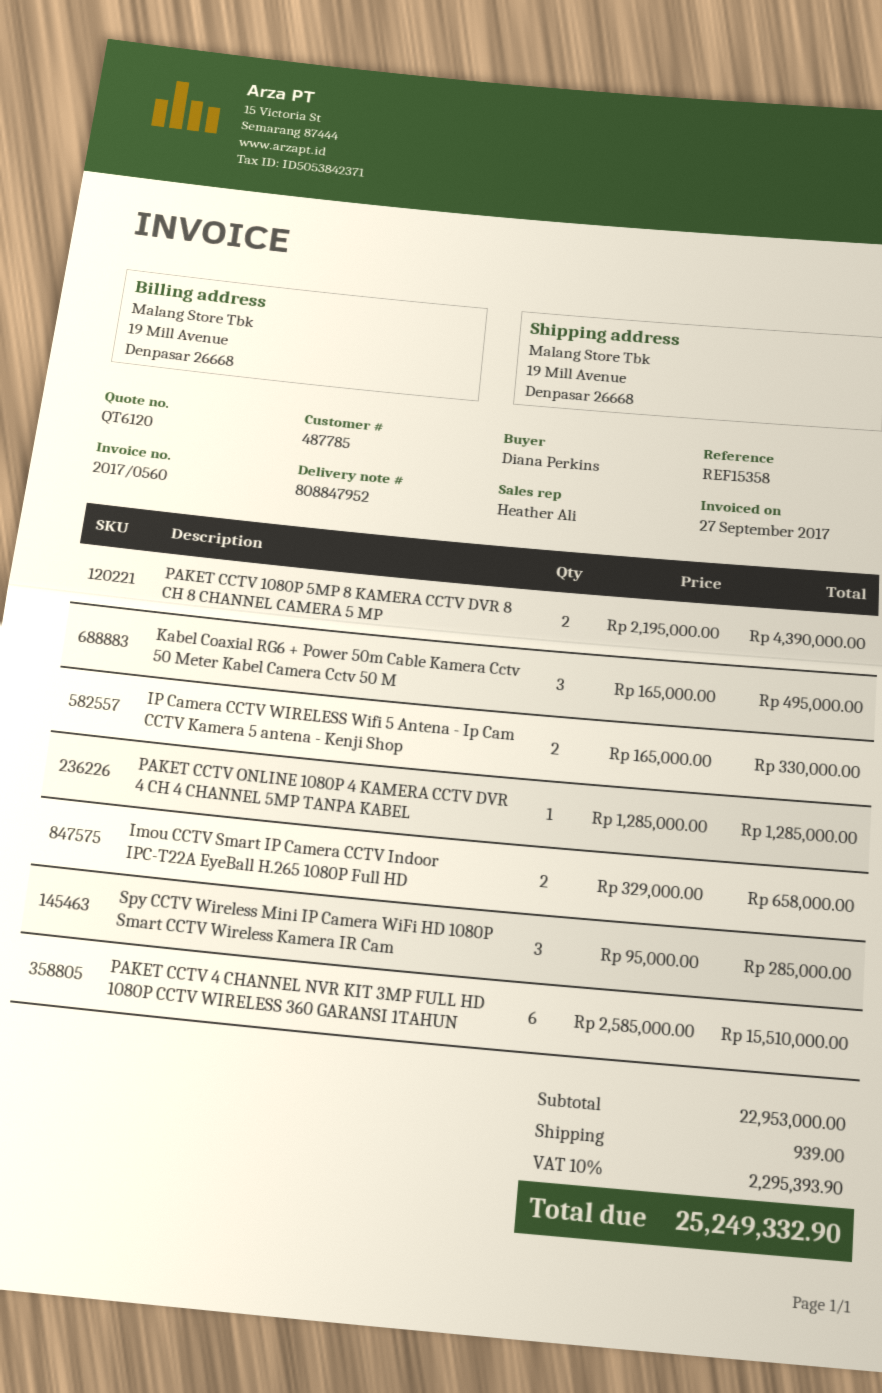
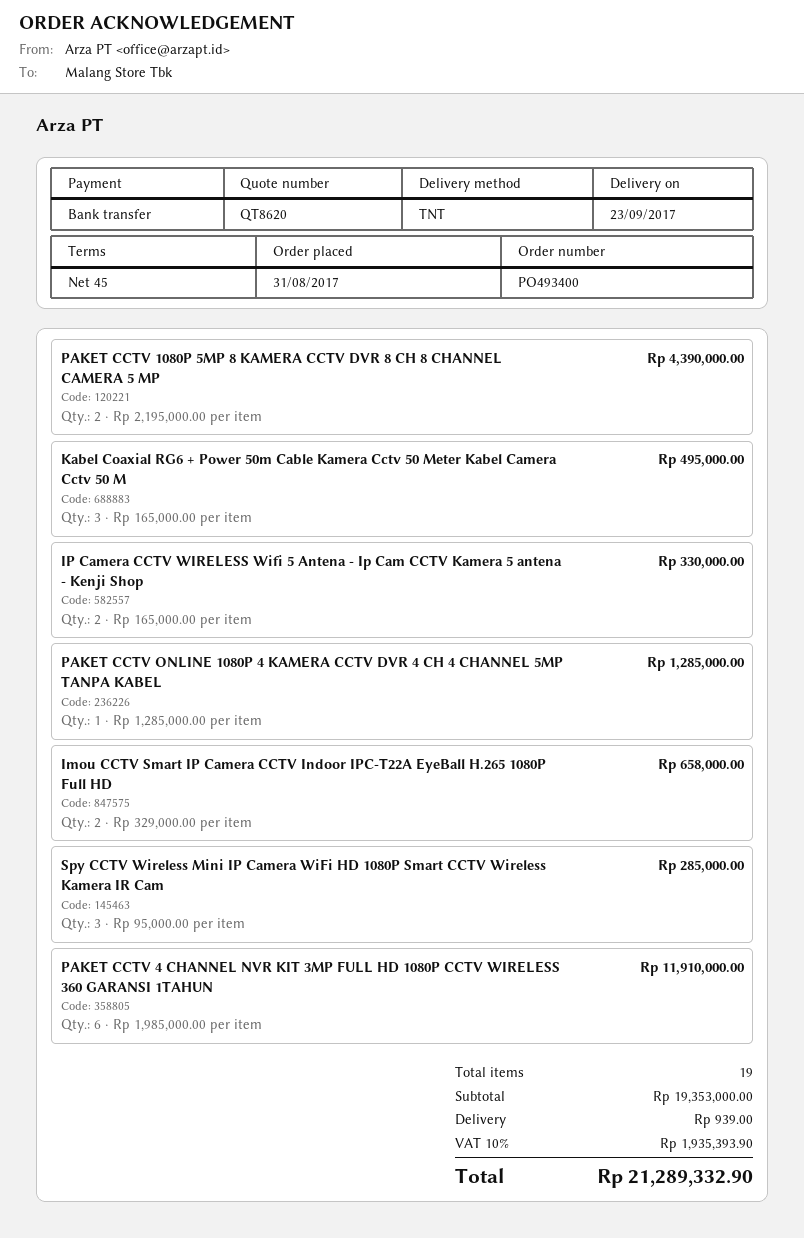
quote number: QT6120 -> QT8620
PAKET CCTV 4 CHANNEL NVR KIT 3MP FULL HD 1080P CCTV WIRELESS 360 GARANSI 1TAHUN: 6 x 2585000.00 = 15510000.00 -> 6 x 1985000.00 = 11910000.00
subtotal: 22953000.00 -> 19353000.00
tax: 10% = 2295393.90 -> 10% = 1935393.90
total: 25249332.90 -> 21289332.90

